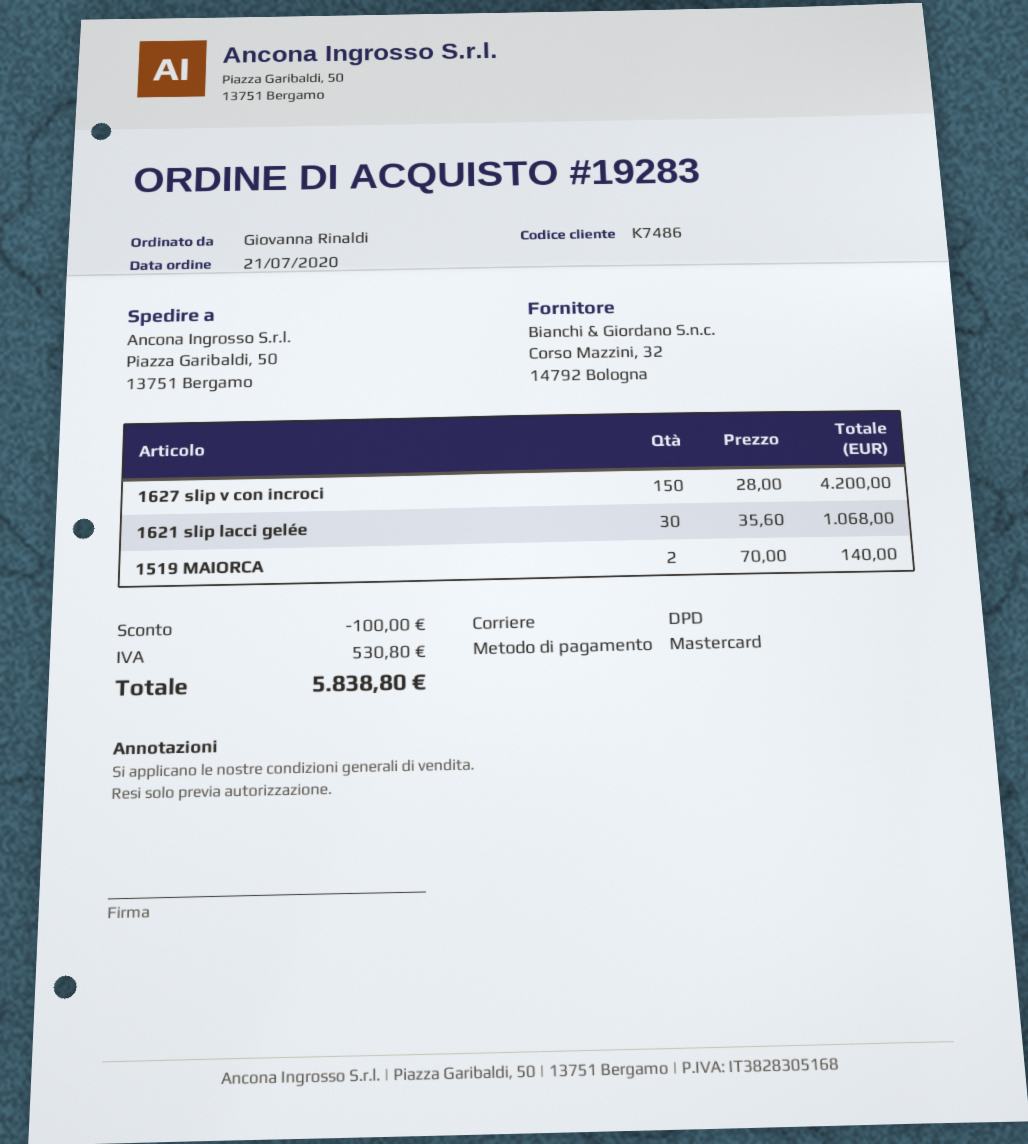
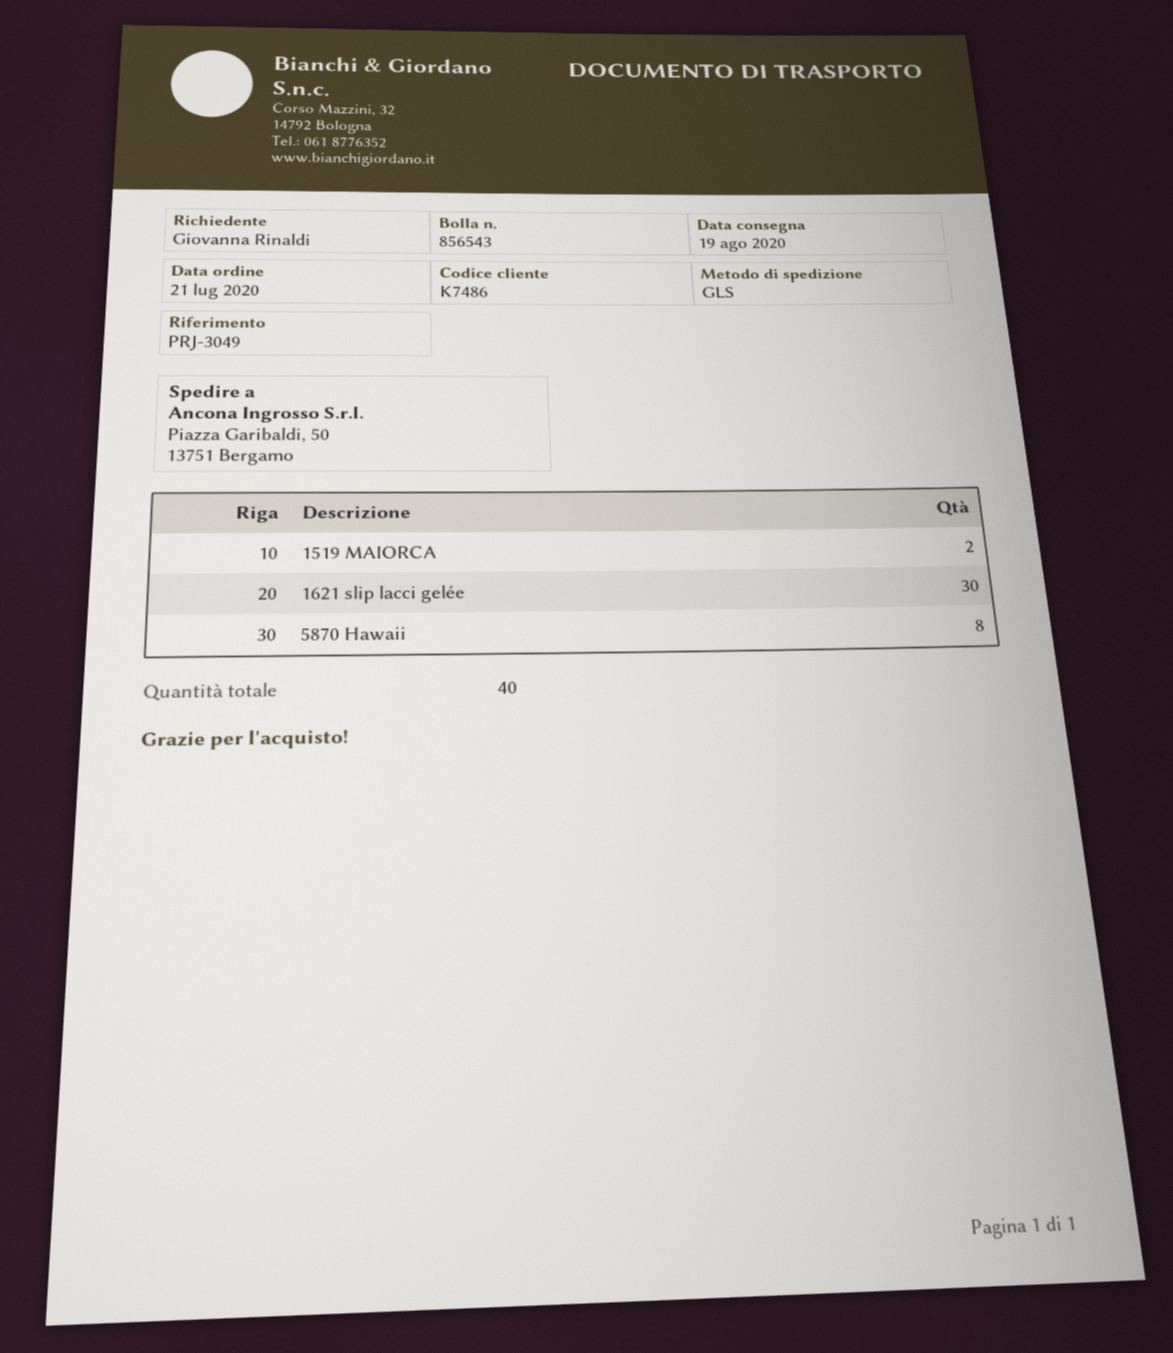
shipping method: DPD -> GLS
1627 slip v con incroci: 150 -> none
5870 Hawaii: none -> 8

